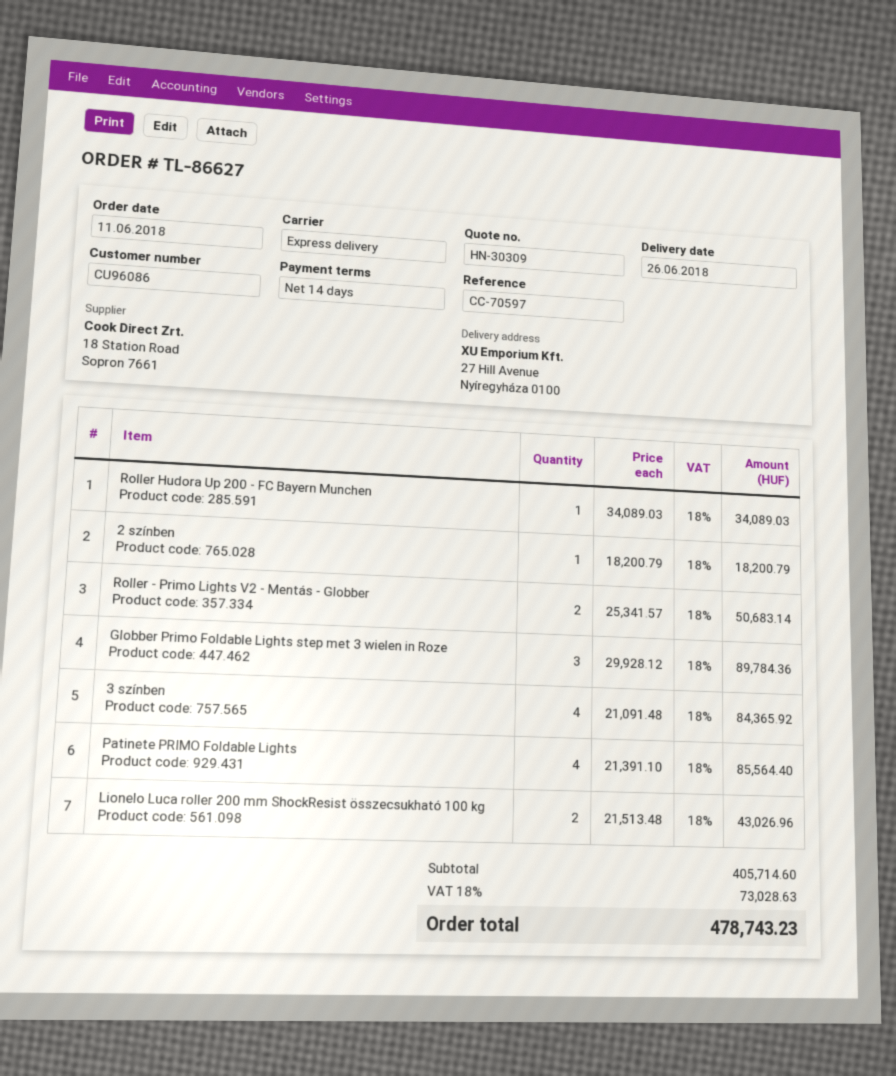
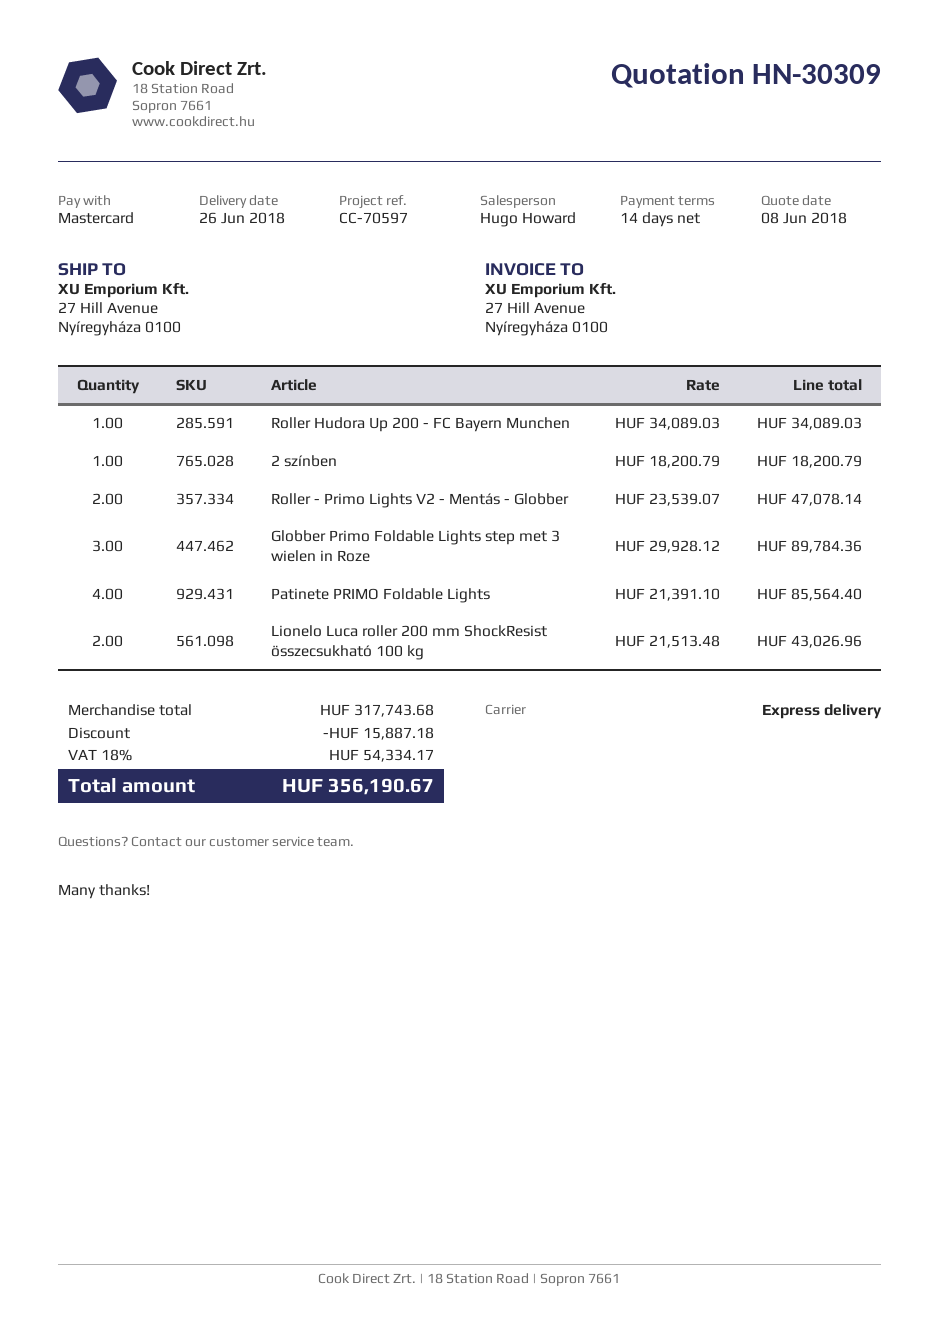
Roller - Primo Lights V2 - Mentás - Globber: 2 x 25341.57 = 50683.14 -> 2 x 23539.07 = 47078.14
3 színben: 4 x 21091.48 = 84365.92 -> none
subtotal: 405714.60 -> 317743.68
discount: none -> 15887.18
tax: 18% = 73028.63 -> 18% = 54334.17
total: 478743.23 -> 356190.67

